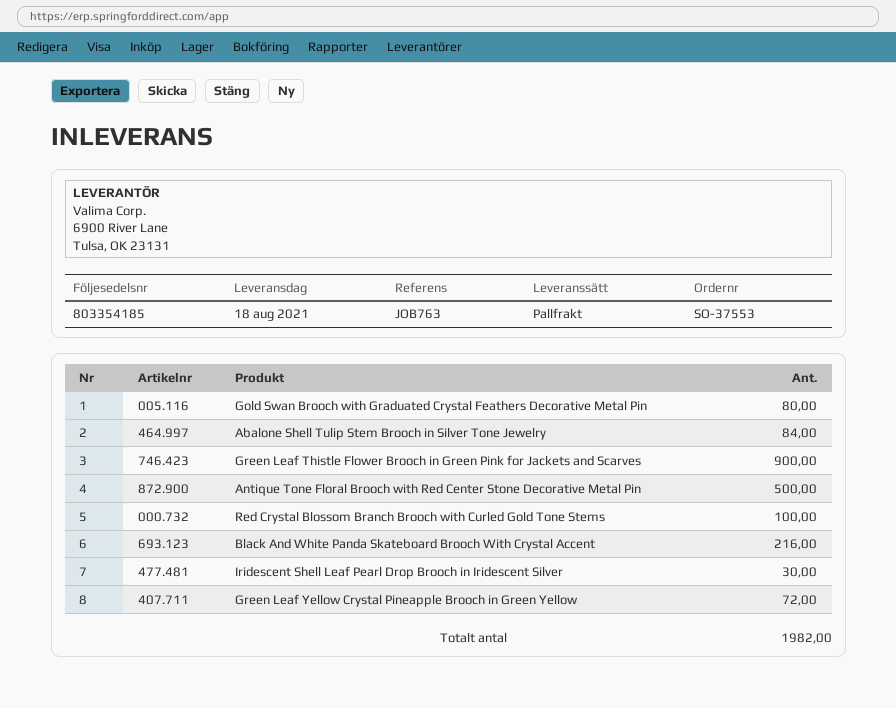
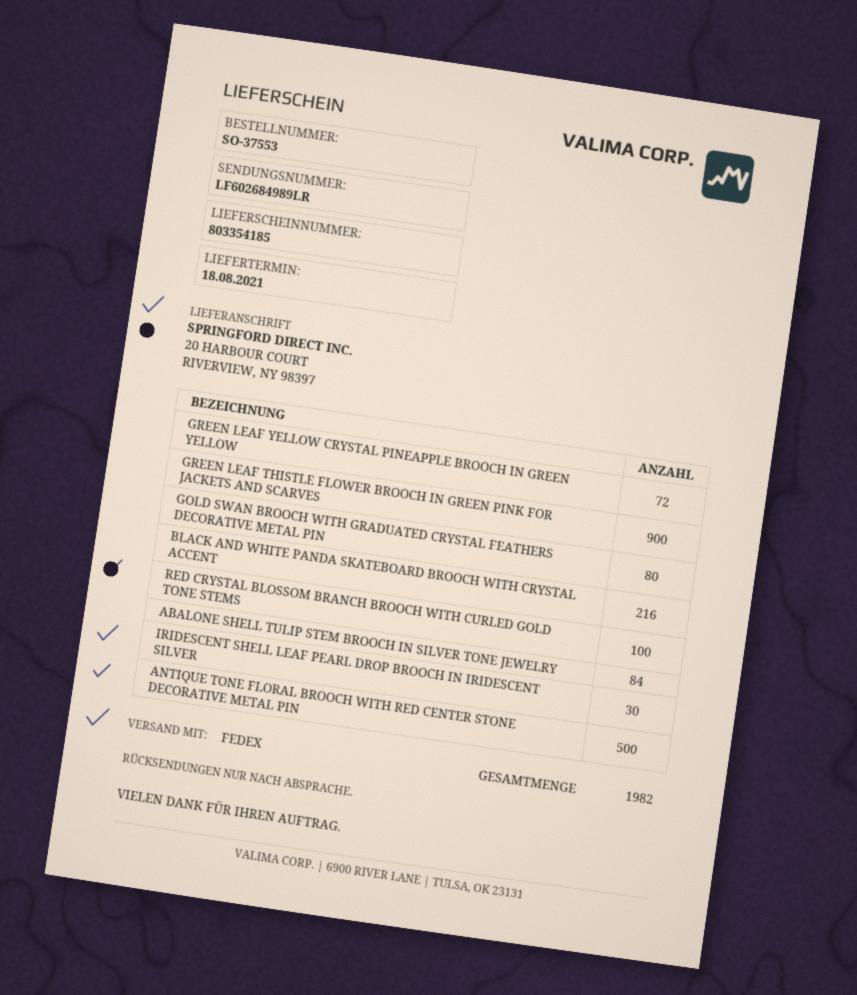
shipping method: pallet freight -> FedEx

